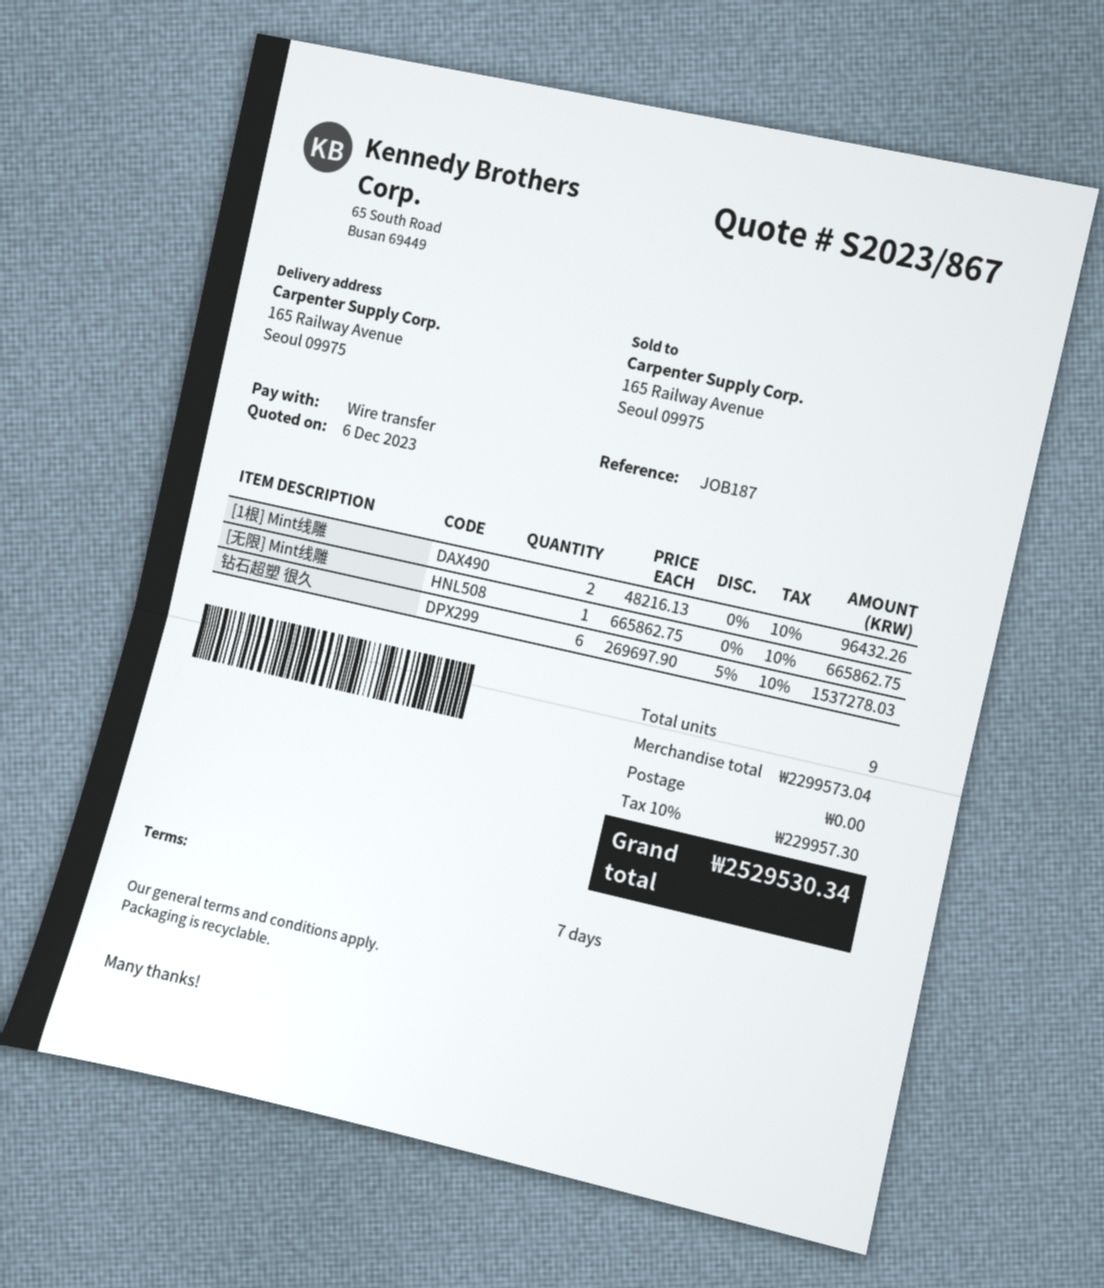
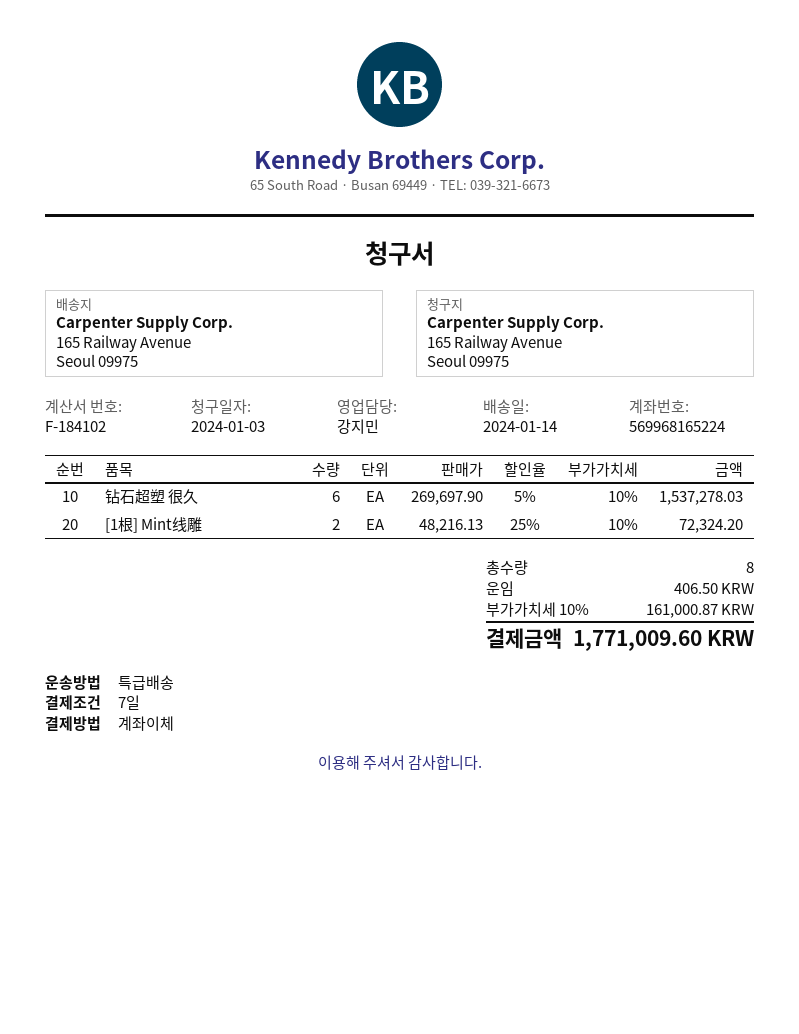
[1根] Mint线雕: 2 x 48216.13 = 96432.26 -> 2 x 48216.13 - 25% = 72324.20
[无限] Mint线雕: 1 x 665862.75 = 665862.75 -> none
total quantity: 9 -> 8
shipping: 0.00 -> 406.50
tax: 10% = 229957.30 -> 10% = 161000.87
total: 2529530.34 -> 1771009.60

